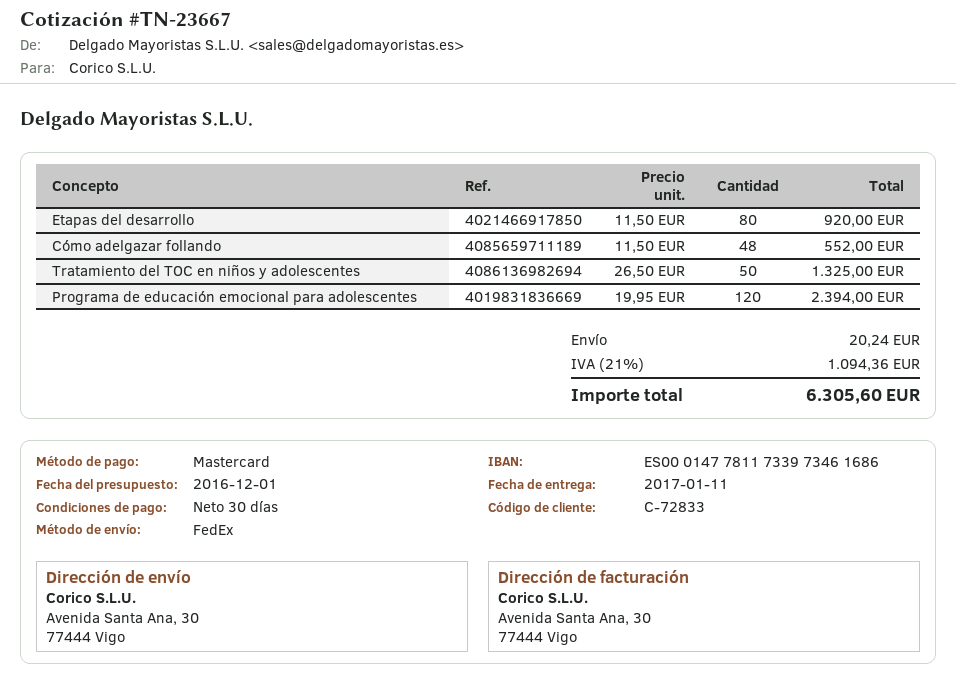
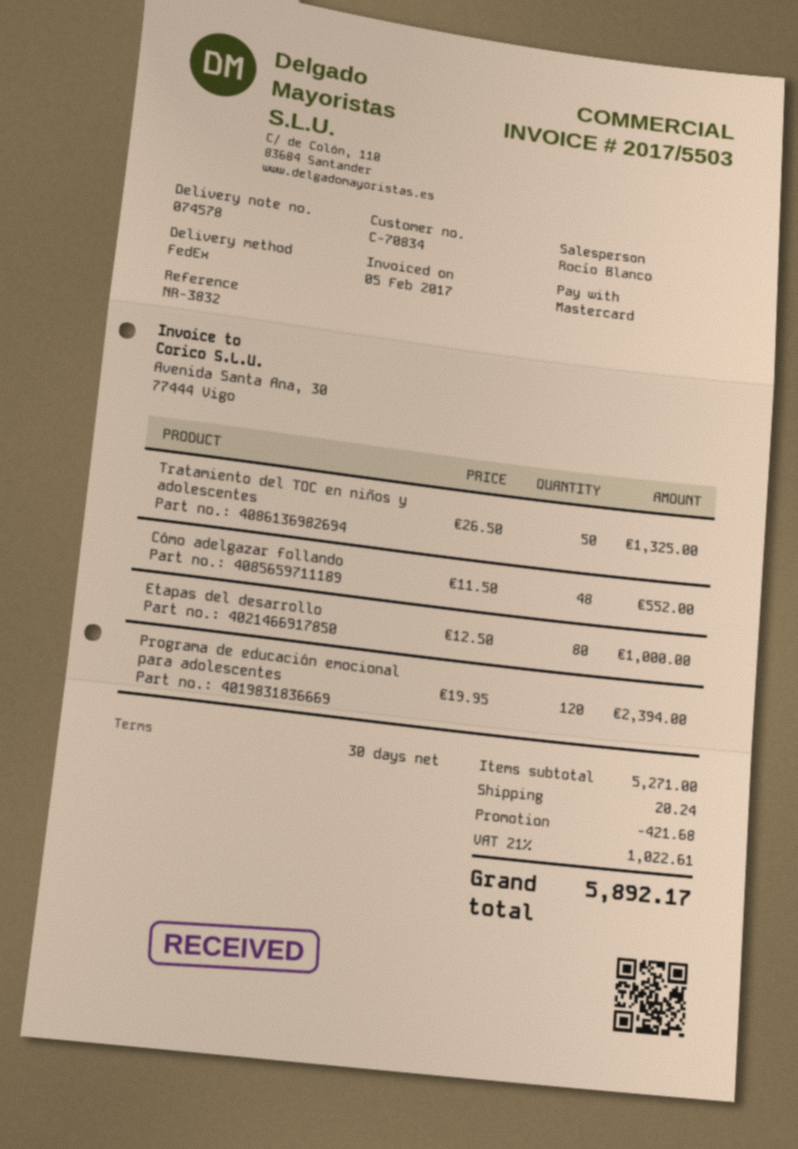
customer number: C-72833 -> C-70834
Etapas del desarrollo: 80 x 11.50 = 920.00 -> 80 x 12.50 = 1000.00
discount: none -> 421.68
tax: 21% = 1094.36 -> 21% = 1022.61
total: 6305.60 -> 5892.17

